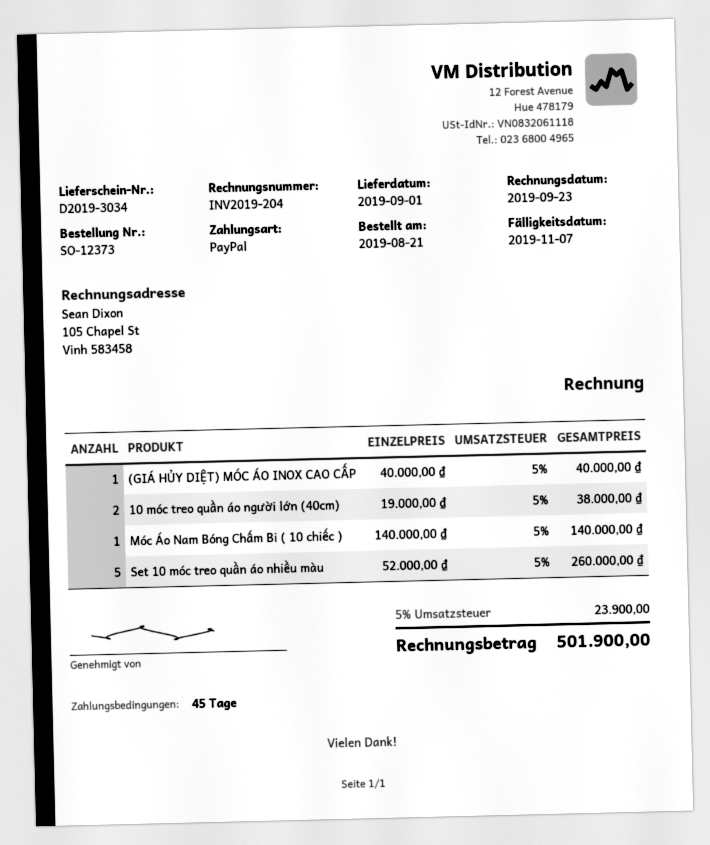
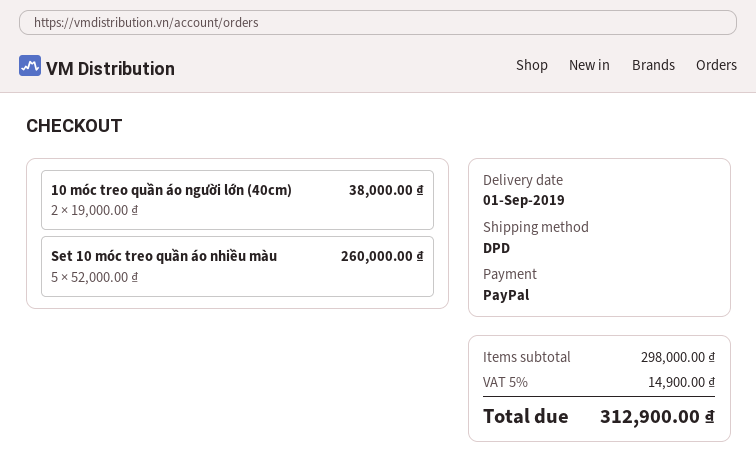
(GIÁ HỦY DIỆT) MÓC ÁO INOX CAO CẤP: 1 x 40000.00 = 40000.00 -> none
Móc Áo Nam Bóng Chấm Bi ( 10 chiếc ): 1 x 140000.00 = 140000.00 -> none
tax: 5% = 23900.00 -> 5% = 14900.00
total: 501900.00 -> 312900.00

